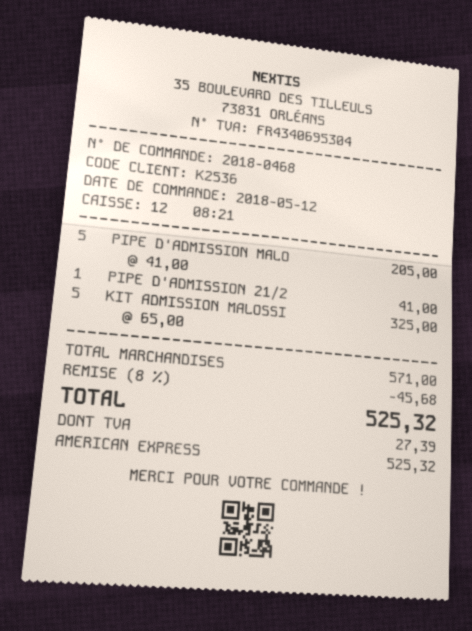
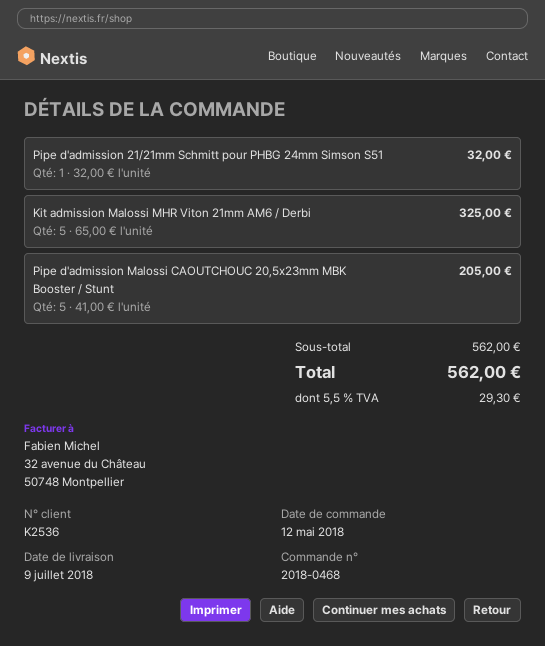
PIPE D'ADMISSION 21/2: 1 x 41.00 = 41.00 -> 1 x 32.00 = 32.00
subtotal: 571.00 -> 562.00
discount: 8% = 45.68 -> none
tax: 27.39 -> 29.30
total: 525.32 -> 562.00

